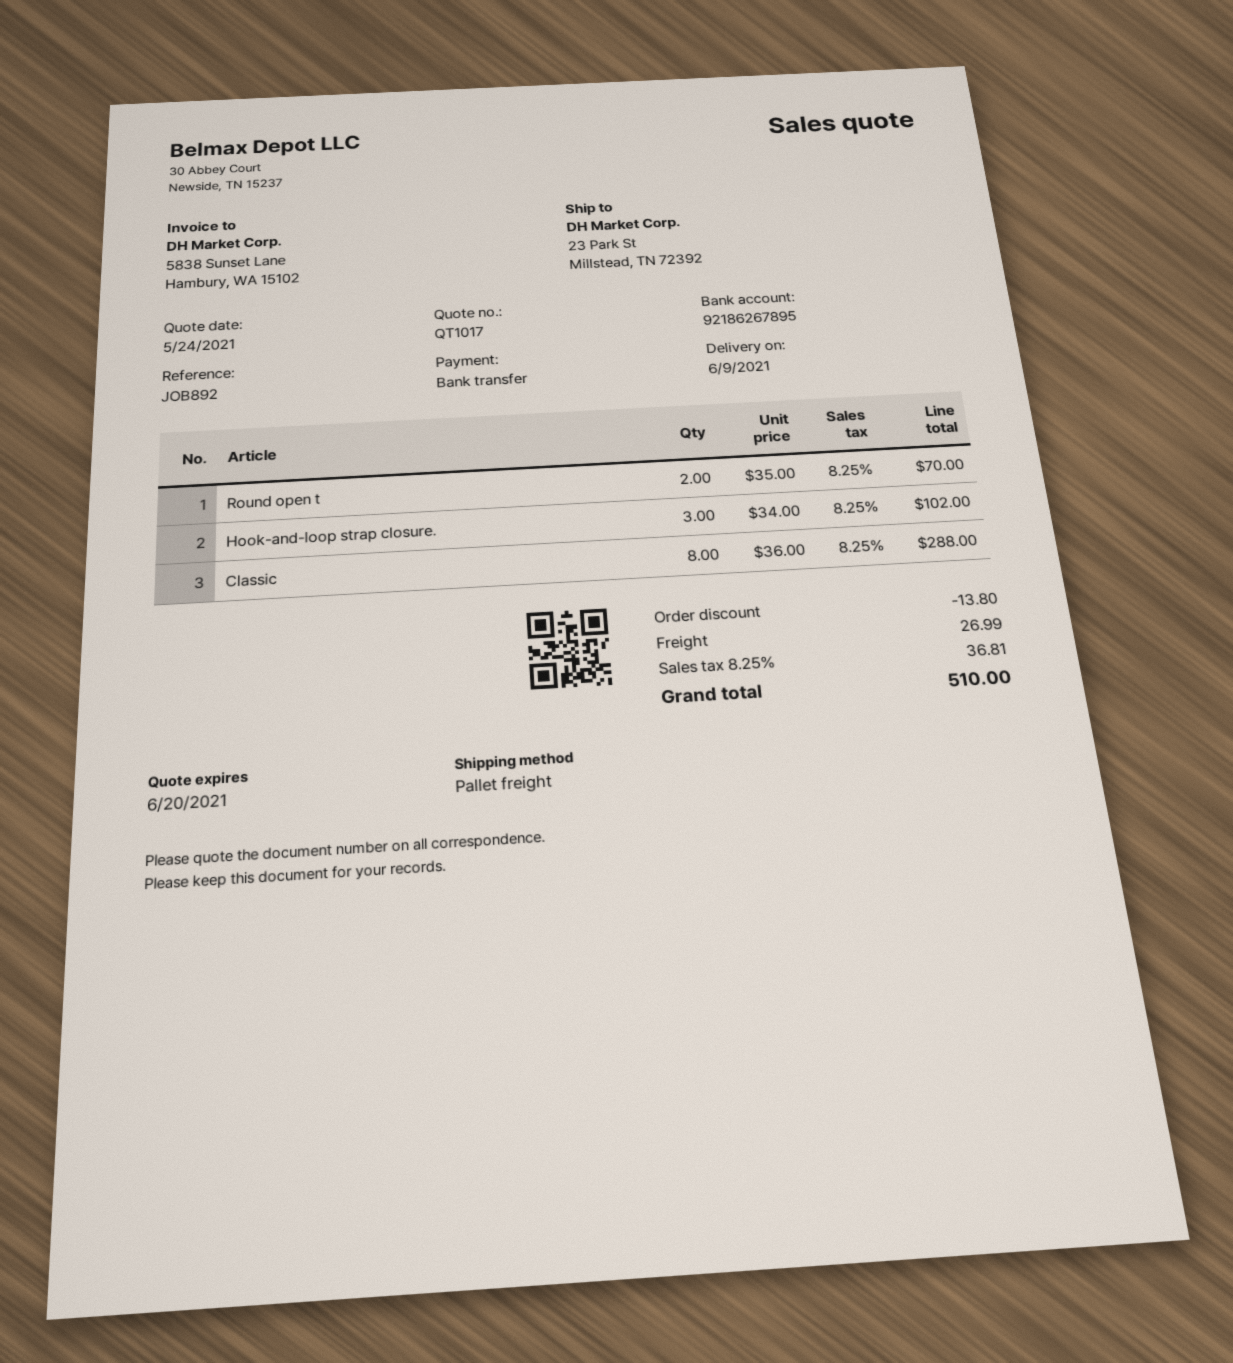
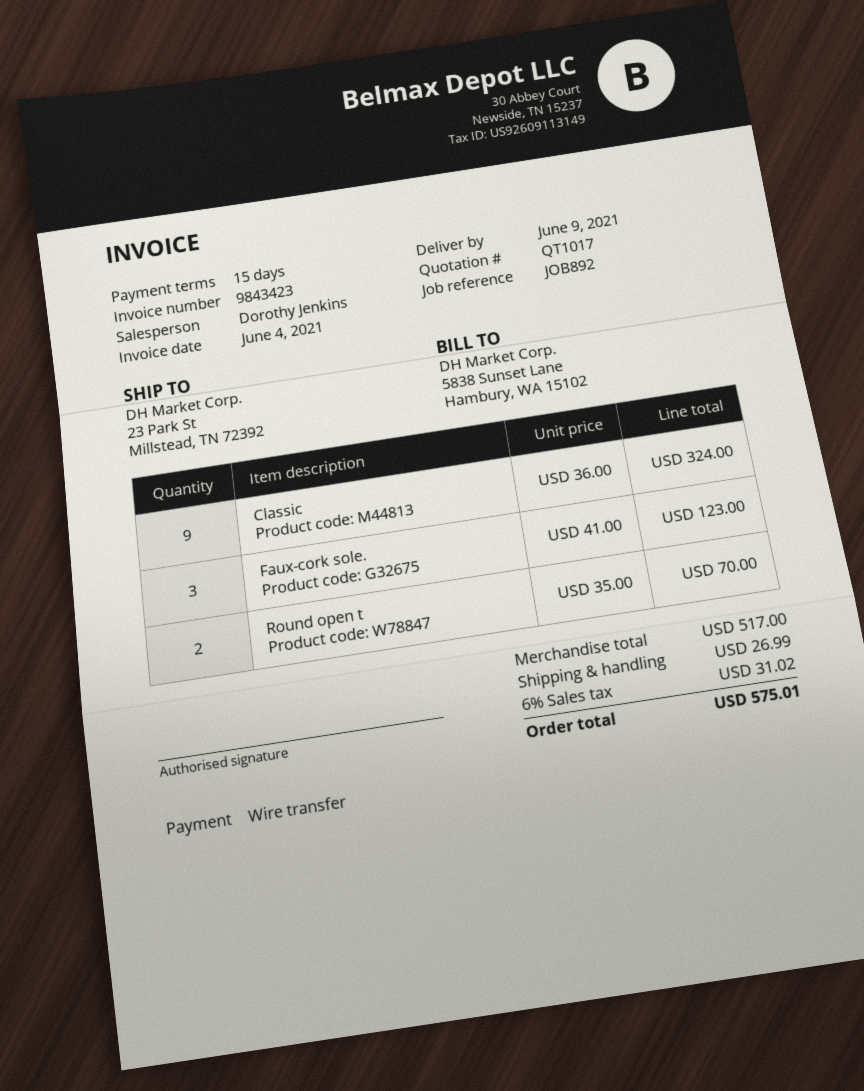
Hook-and-loop strap closure.: 3 x 34.00 = 102.00 -> none
Classic: 8 x 36.00 = 288.00 -> 9 x 36.00 = 324.00
Faux-cork sole.: none -> 3 x 41.00 = 123.00
discount: 13.80 -> none
tax: 8.25% = 36.81 -> 6% = 31.02
total: 510.00 -> 575.01

